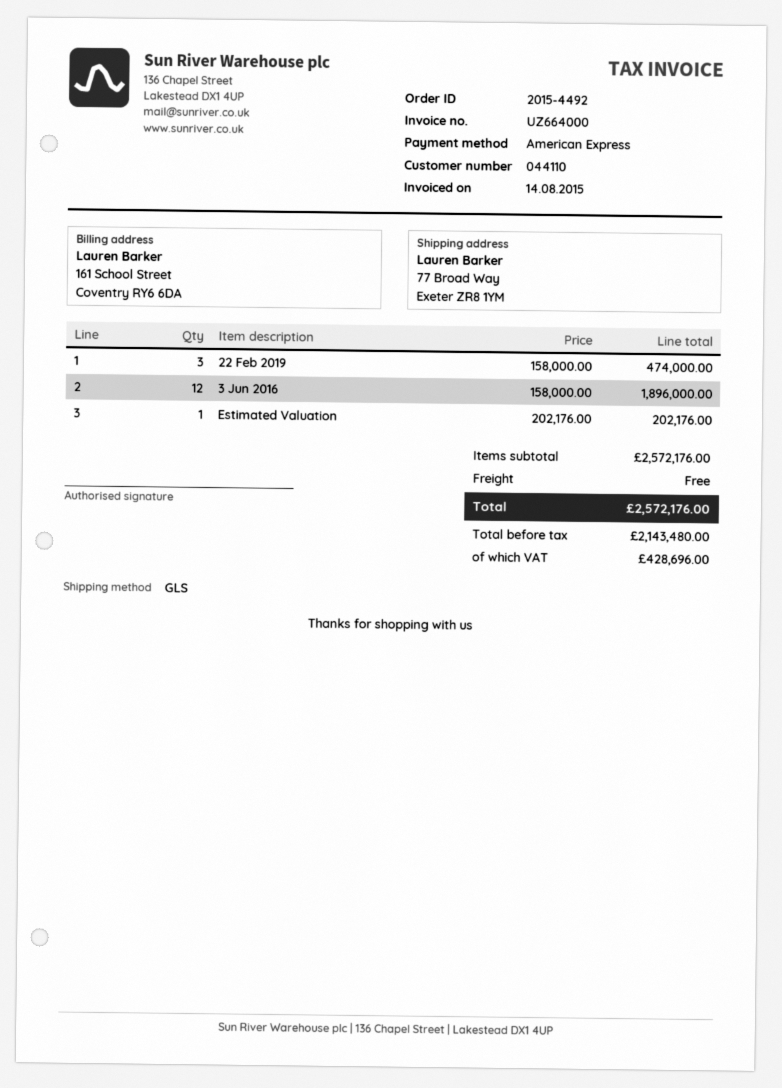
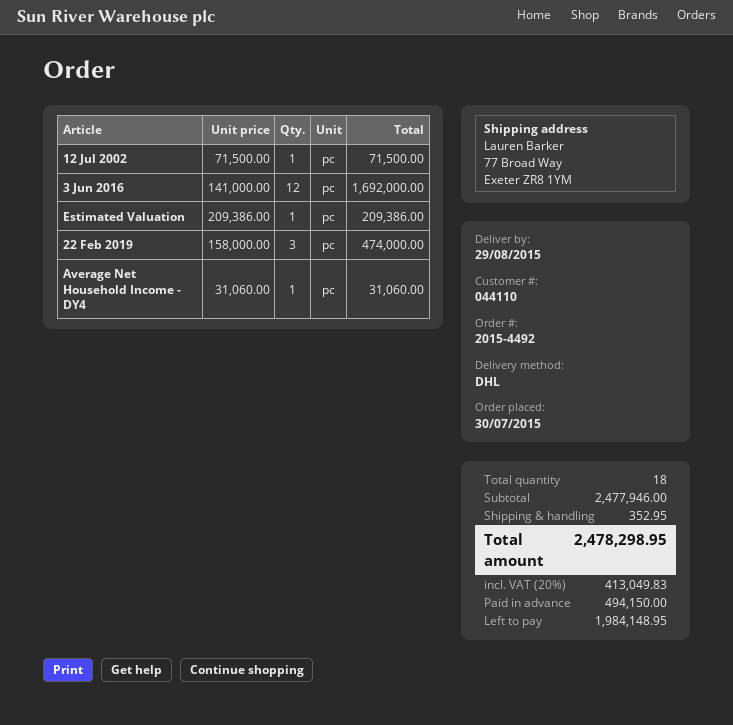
shipping method: GLS -> DHL
3 Jun 2016: 12 x 158000.00 = 1896000.00 -> 12 x 141000.00 = 1692000.00
Estimated Valuation: 1 x 202176.00 = 202176.00 -> 1 x 209386.00 = 209386.00
12 Jul 2002: none -> 1 x 71500.00 = 71500.00
Average Net Household Income - DY4: none -> 1 x 31060.00 = 31060.00
subtotal: 2572176.00 -> 2477946.00
shipping: 0.00 -> 352.95
tax: 428696.00 -> 413049.83
total: 2572176.00 -> 2478298.95

